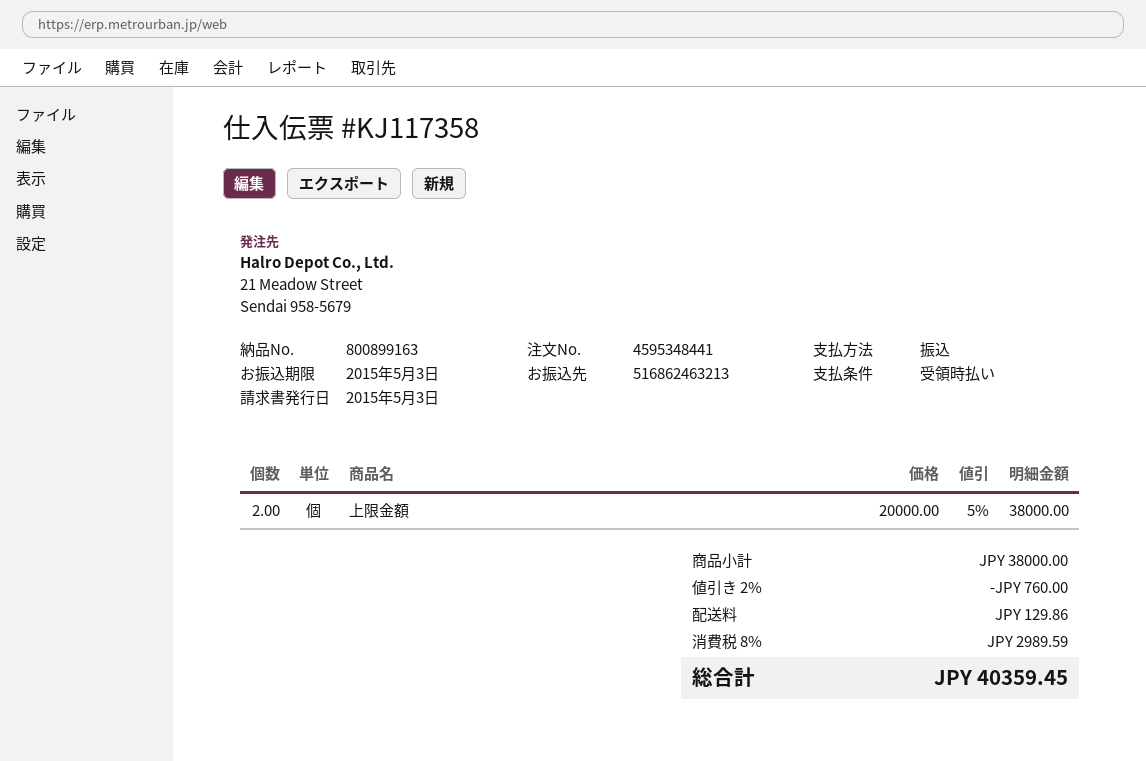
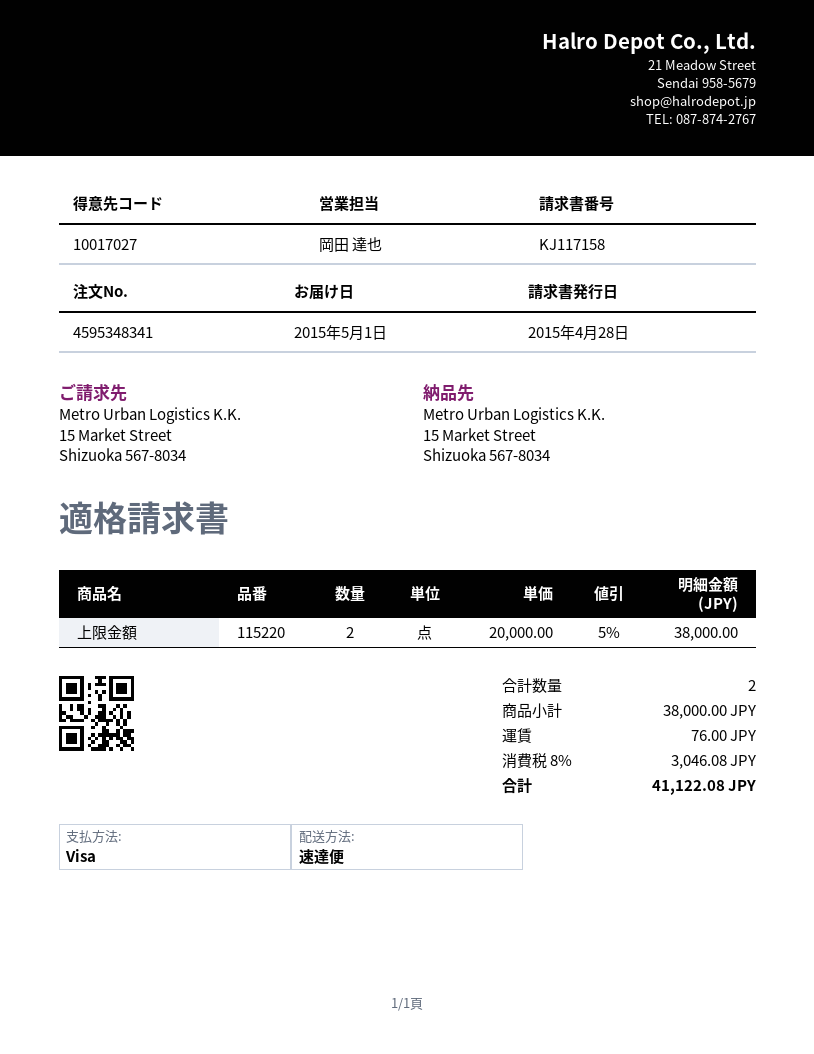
order number: 4595348441 -> 4595348341
invoice number: KJ117358 -> KJ117158
invoice date: 2015-05-03 -> 2015-04-28
payment method: bank transfer -> Visa
discount: 2% = 760.00 -> none
shipping: 129.86 -> 76.00
tax: 8% = 2989.59 -> 8% = 3046.08
total: 40359.45 -> 41122.08

